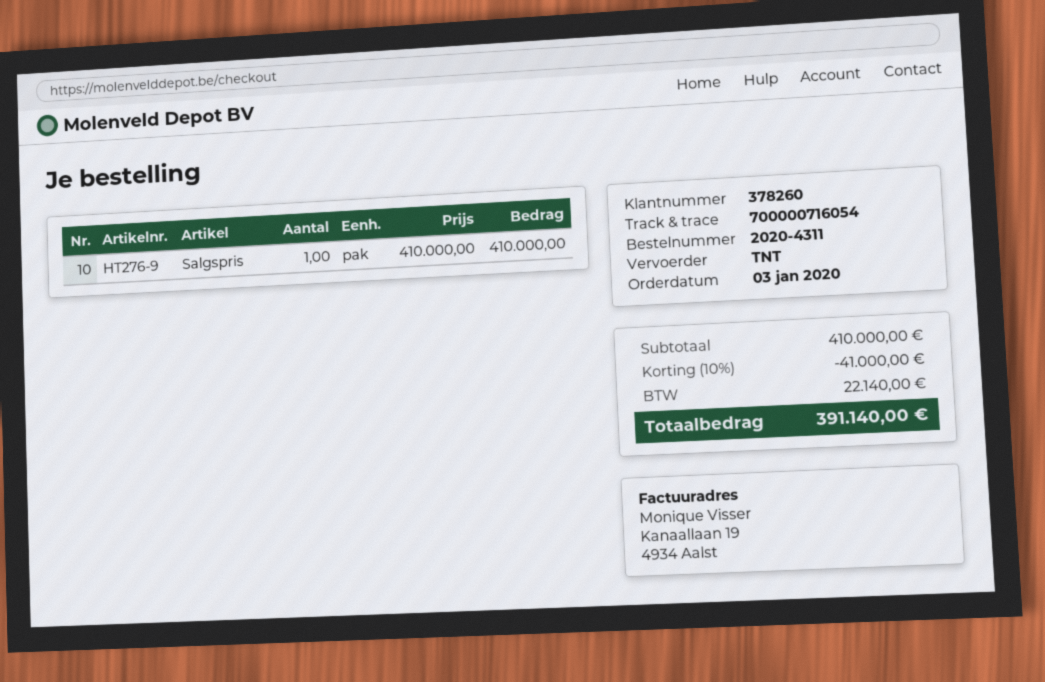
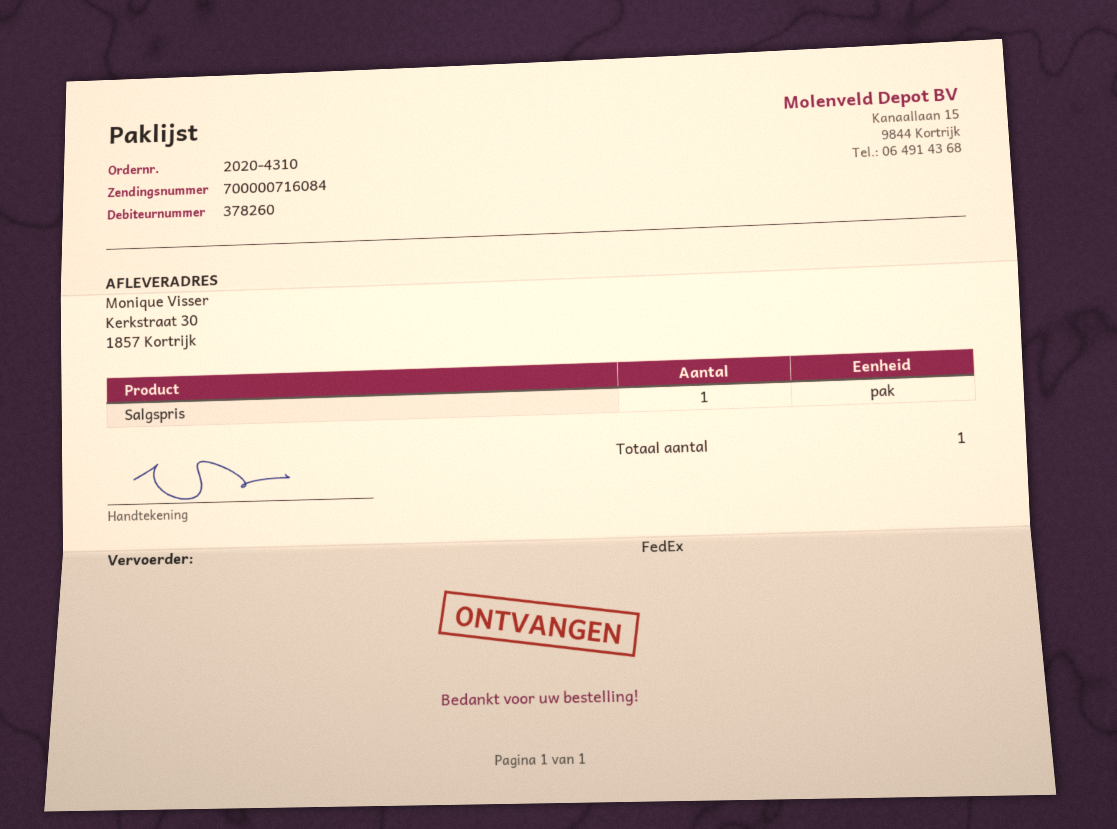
order number: 2020-4311 -> 2020-4310
shipping method: TNT -> FedEx
tracking number: 700000716054 -> 700000716084

